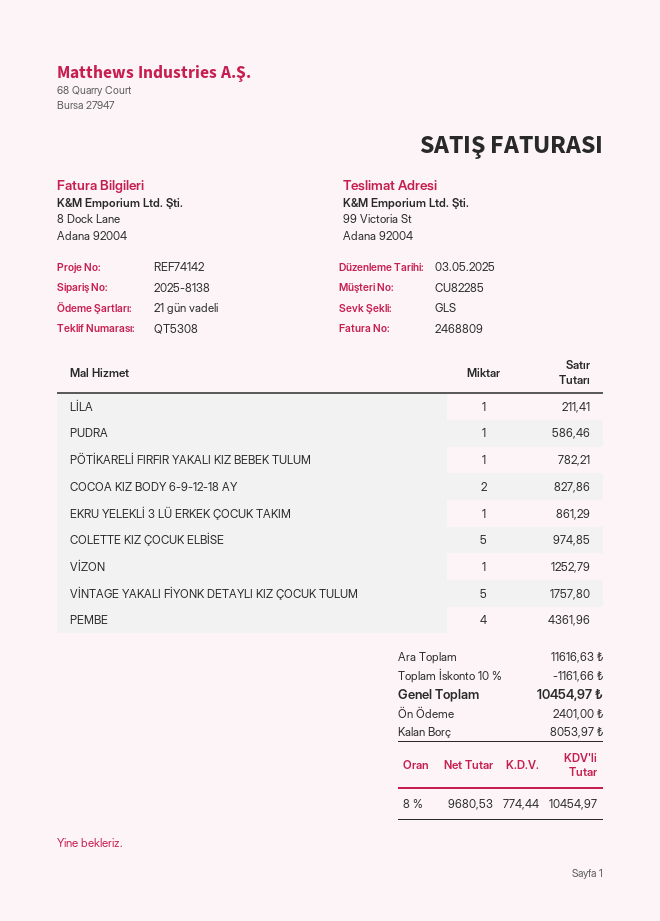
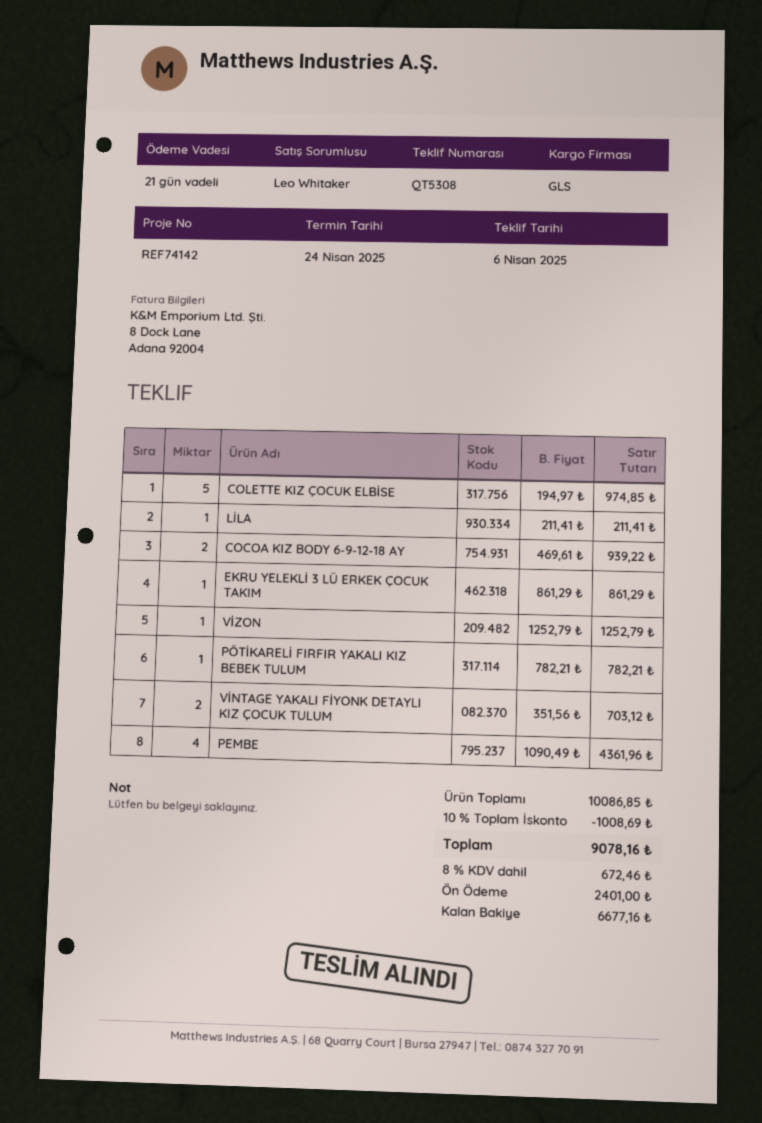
PUDRA: 1 for 586.46 -> none
COCOA KIZ BODY 6-9-12-18 AY: 2 for 827.86 -> 2 for 939.22
VİNTAGE YAKALI FİYONK DETAYLI KIZ ÇOCUK TULUM: 5 for 1757.80 -> 2 for 703.12
subtotal: 11616.63 -> 10086.85
discount: 10% = 1161.66 -> 10% = 1008.69
tax: 8% = 774.44 -> 8% = 672.46
total: 10454.97 -> 9078.16
balance: 8053.97 -> 6677.16

